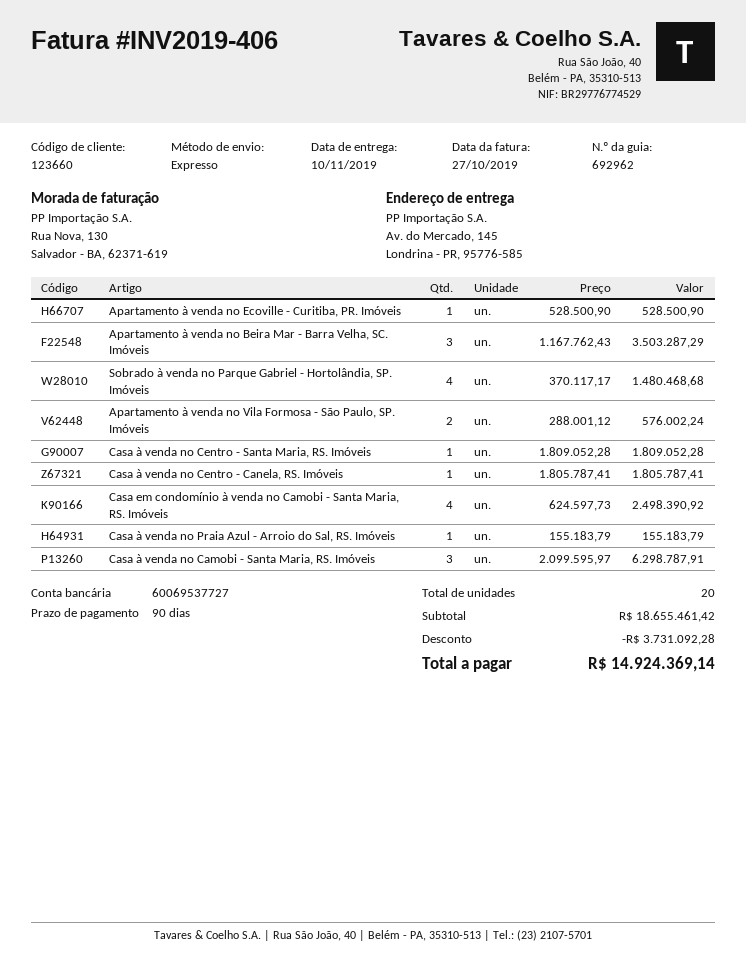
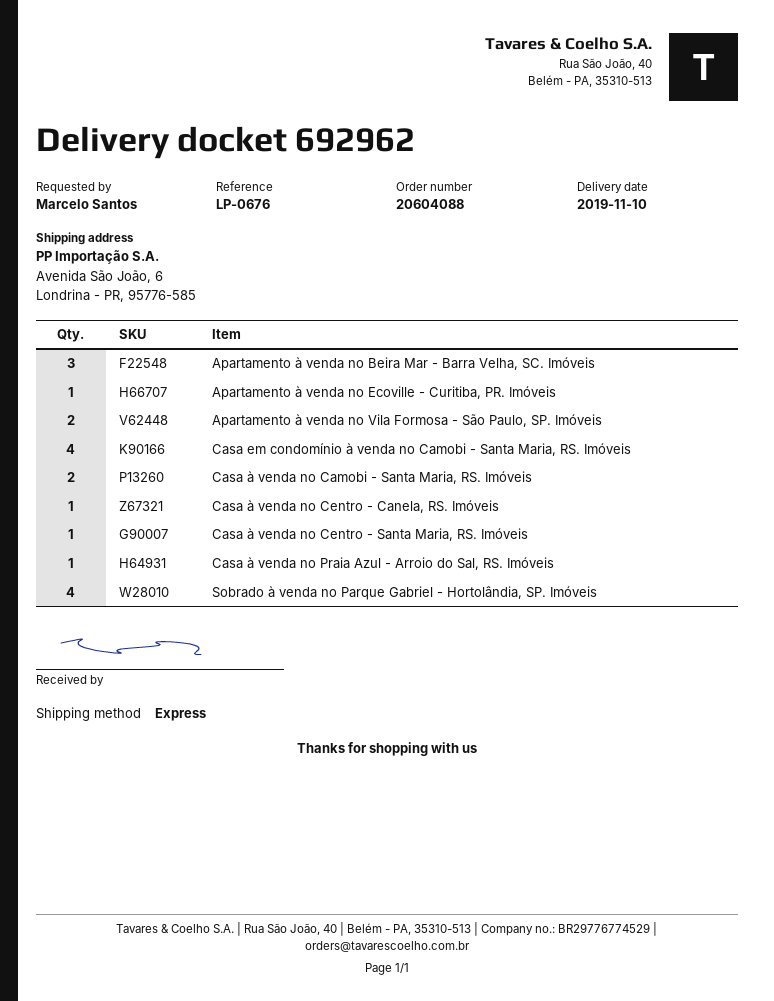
ship to: Av. do Mercado, 145, Londrina - PR, 95776-585 -> Avenida São João, 6, Londrina - PR, 95776-585
Casa à venda no Camobi - Santa Maria, RS. Imóveis: 3 -> 2

